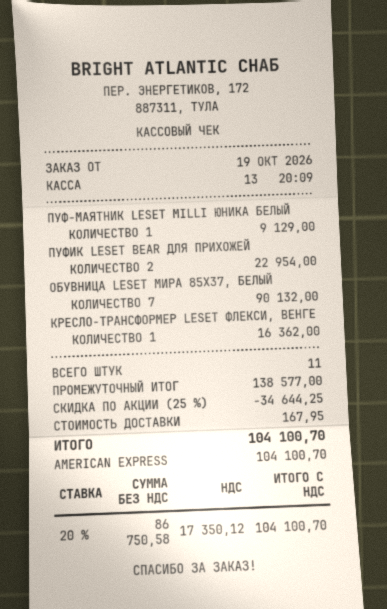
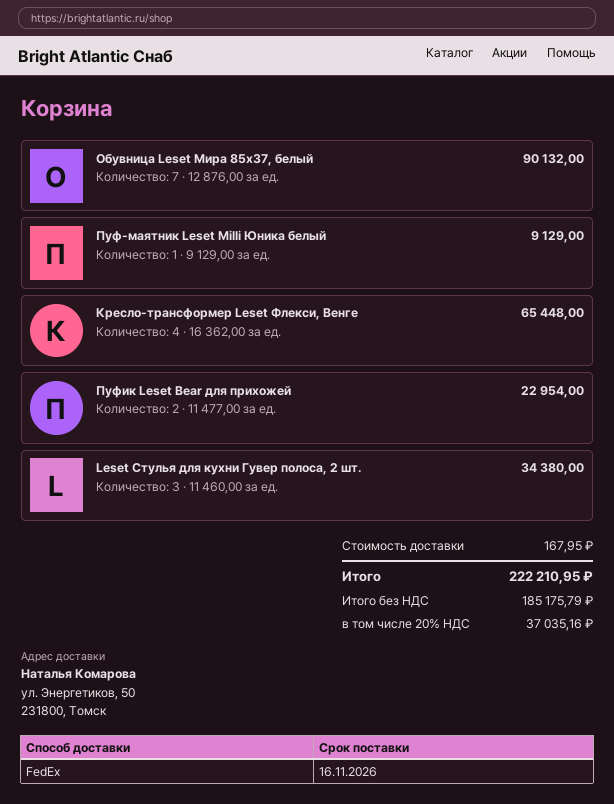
КРЕСЛО-ТРАНСФОРМЕР LESET ФЛЕКСИ, ВЕНГЕ: 1 for 16362.00 -> 4 for 65448.00
Leset Стулья для кухни Гувер полоса, 2 шт.: none -> 3 for 34380.00
discount: 25% = 34644.25 -> none
net: 86750.58 -> 185175.79
tax: 20% = 17350.12 -> 20% = 37035.16
total: 104100.70 -> 222210.95

